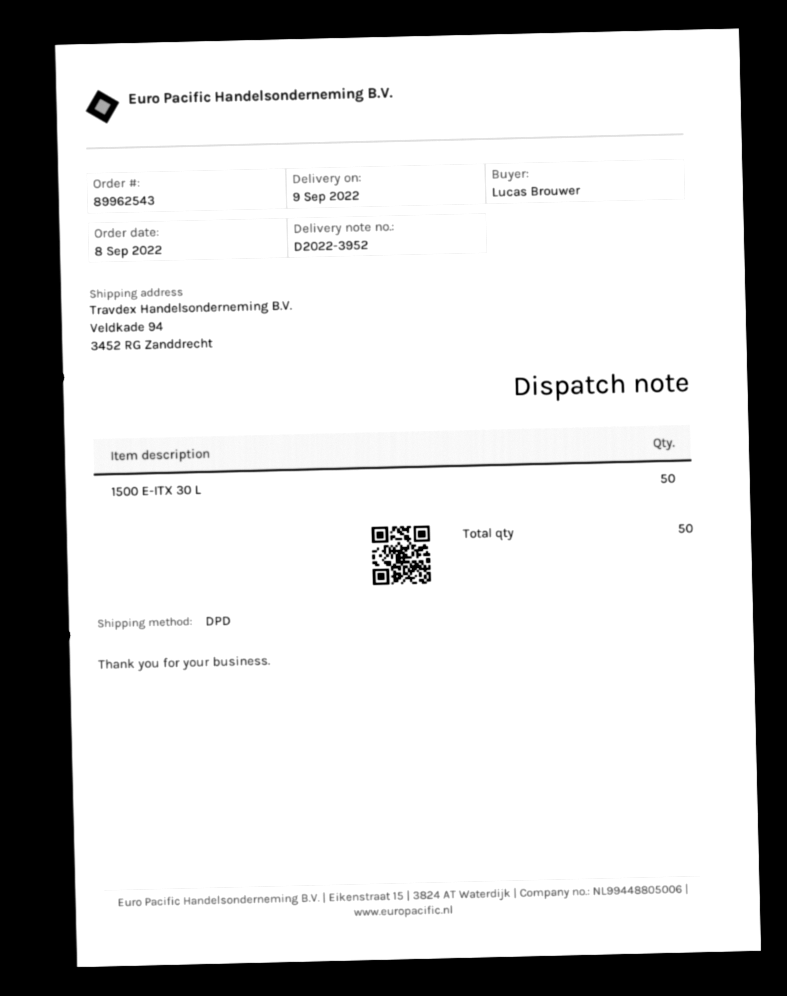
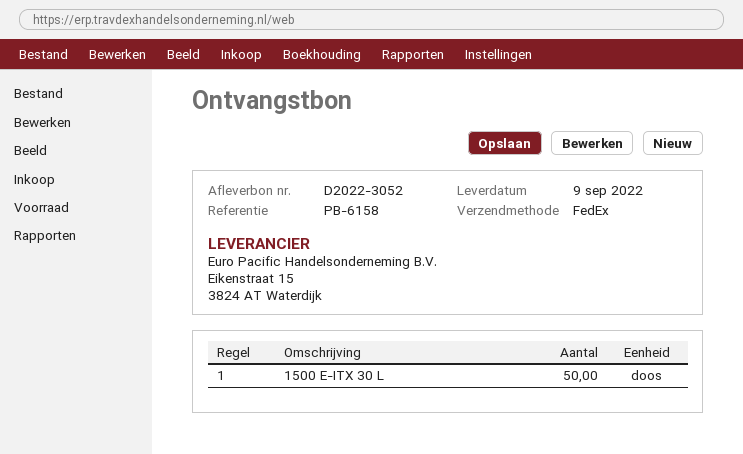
delivery note number: D2022-3952 -> D2022-3052
shipping method: DPD -> FedEx

